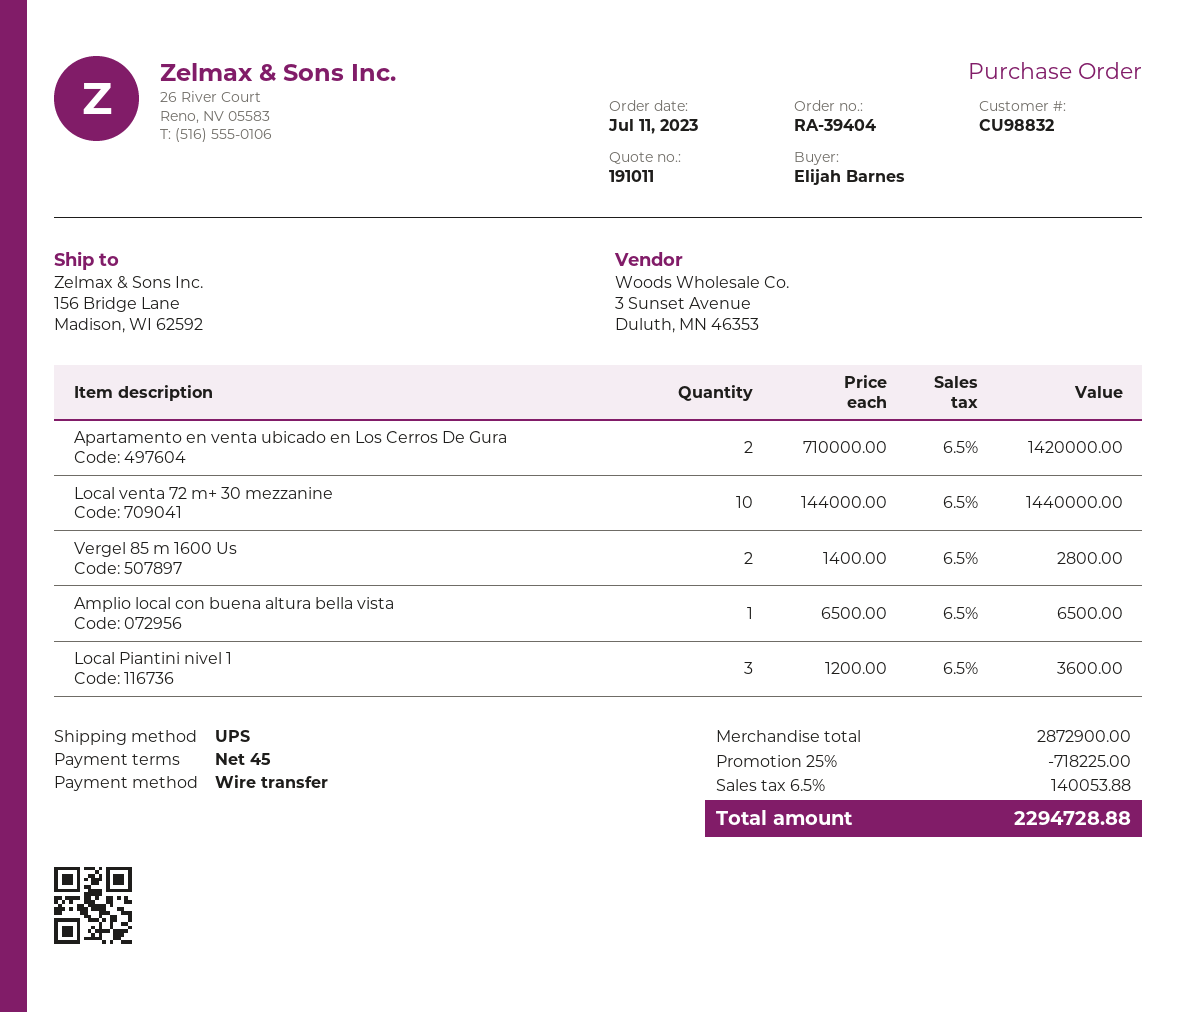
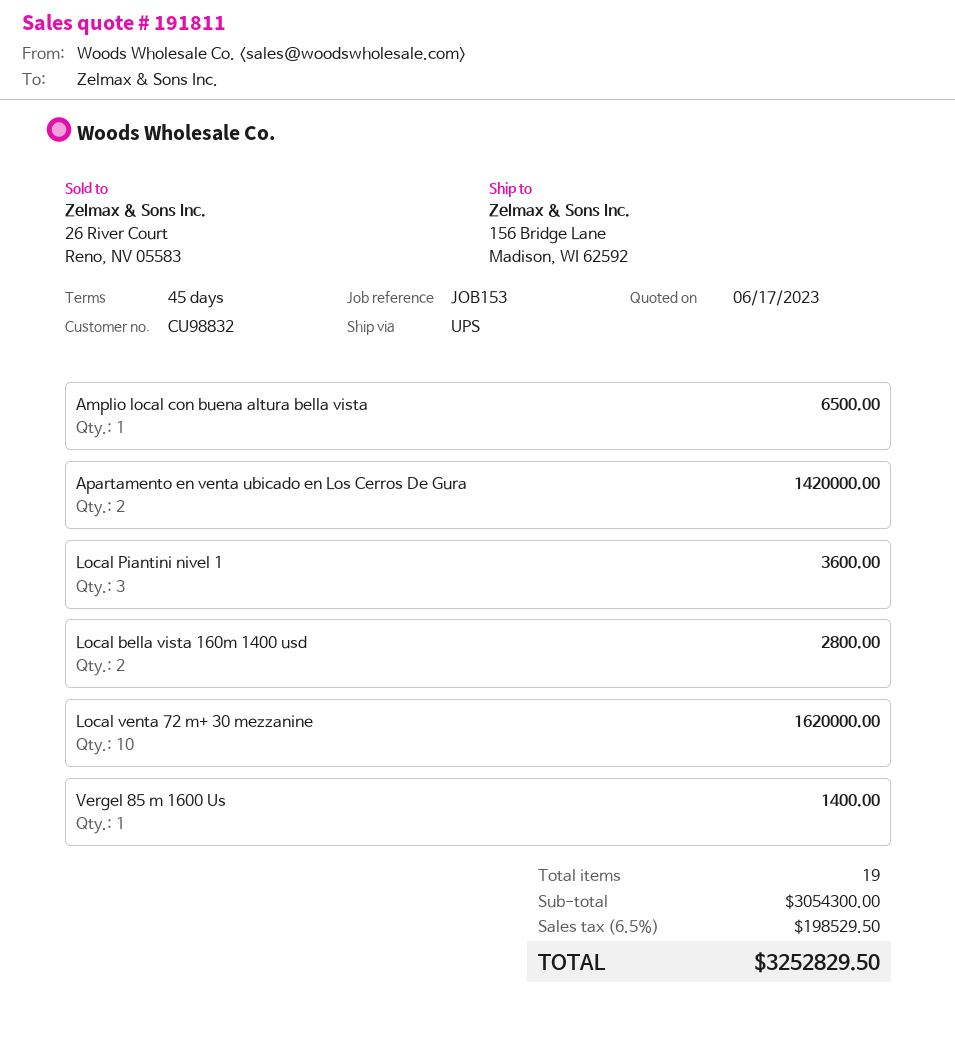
quote number: 191011 -> 191811
Local venta 72 m+ 30 mezzanine: 10 for 1440000.00 -> 10 for 1620000.00
Vergel 85 m 1600 Us: 2 for 2800.00 -> 1 for 1400.00
Local bella vista 160m 1400 usd: none -> 2 for 2800.00
subtotal: 2872900.00 -> 3054300.00
discount: 25% = 718225.00 -> none
tax: 6.5% = 140053.88 -> 6.5% = 198529.50
total: 2294728.88 -> 3252829.50

